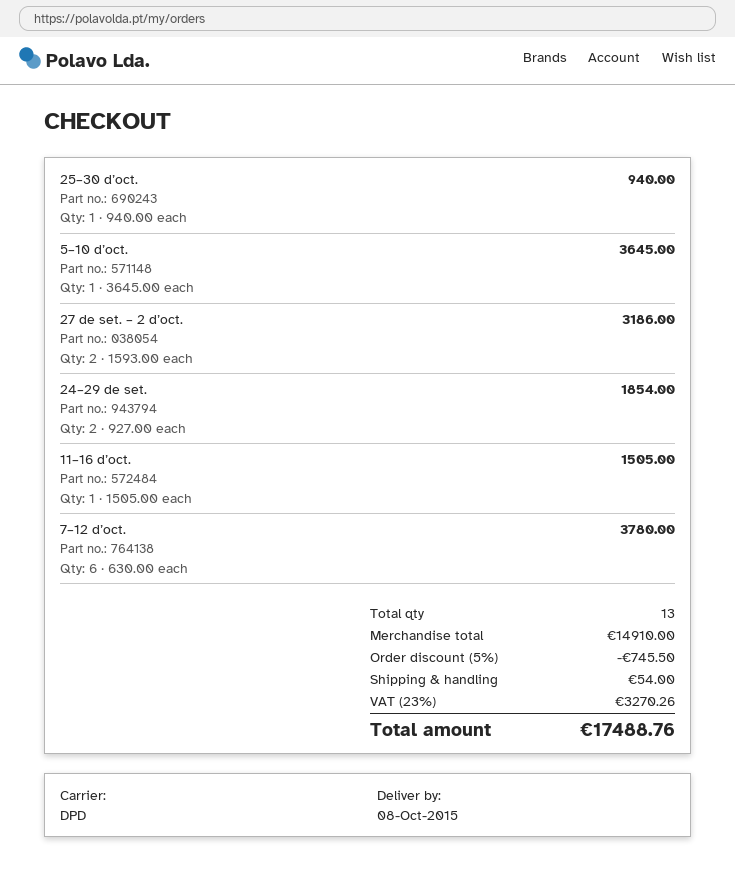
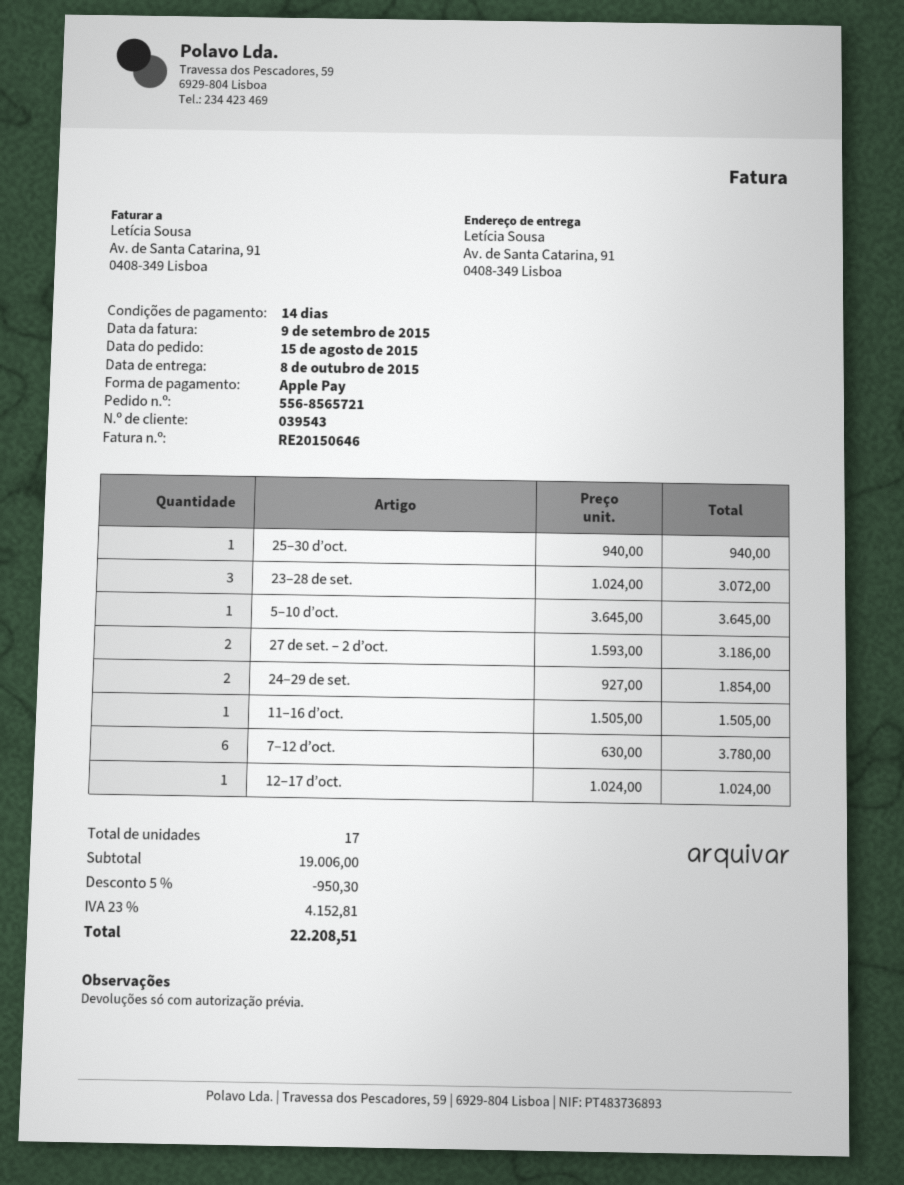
23–28 de set.: none -> 3 x 1024.00 = 3072.00
12–17 d’oct.: none -> 1 x 1024.00 = 1024.00
total quantity: 13 -> 17
subtotal: 14910.00 -> 19006.00
discount: 5% = 745.50 -> 5% = 950.30
shipping: 54.00 -> none
tax: 23% = 3270.26 -> 23% = 4152.81
total: 17488.76 -> 22208.51

